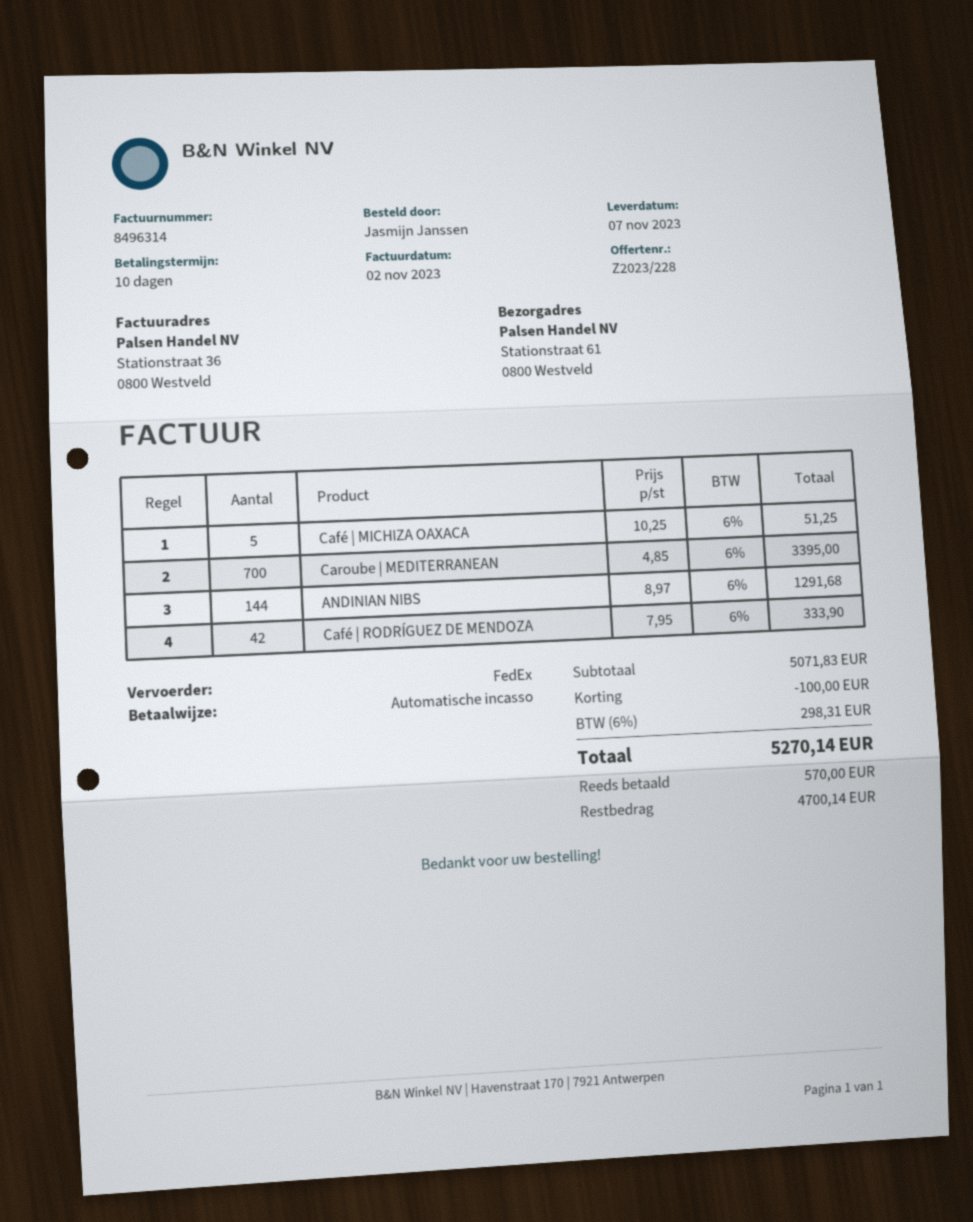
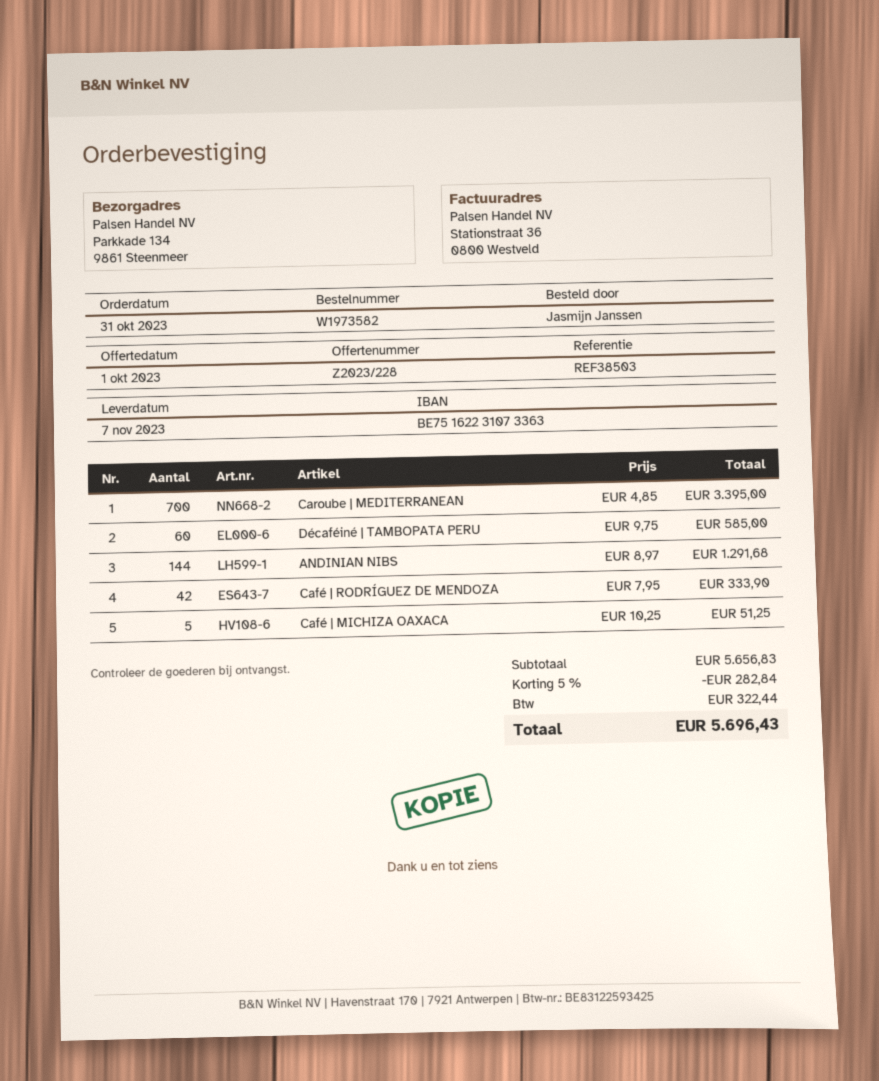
ship to: Stationstraat 61, 0800 Westveld -> Parkkade 134, 9861 Steenmeer
Décaféiné | TAMBOPATA PERU: none -> 60 x 9.75 = 585.00
subtotal: 5071.83 -> 5656.83
discount: 100.00 -> 282.84
tax: 298.31 -> 322.44
total: 5270.14 -> 5696.43

